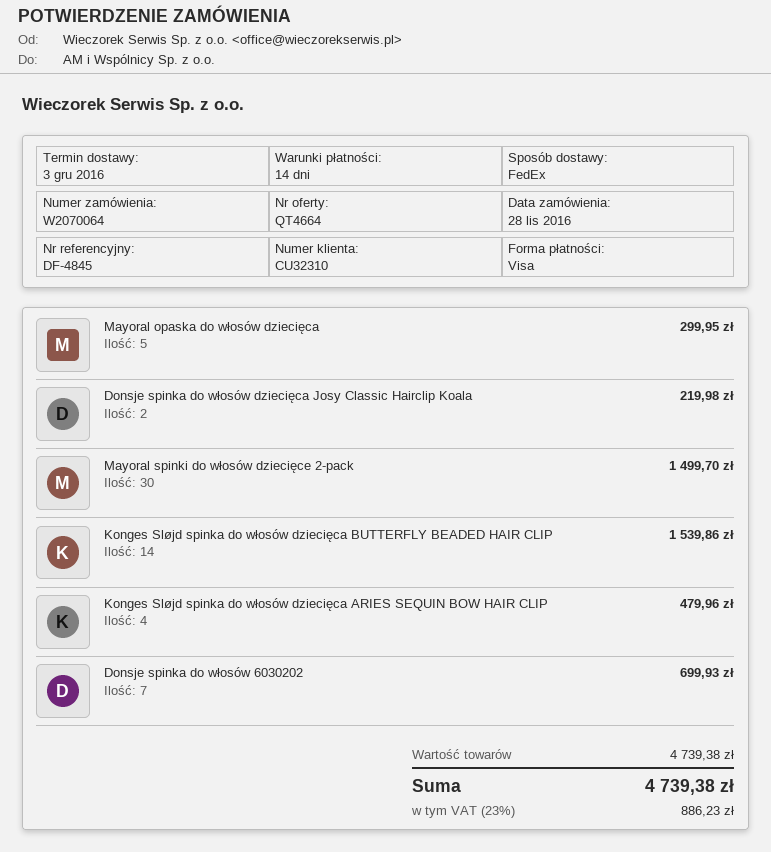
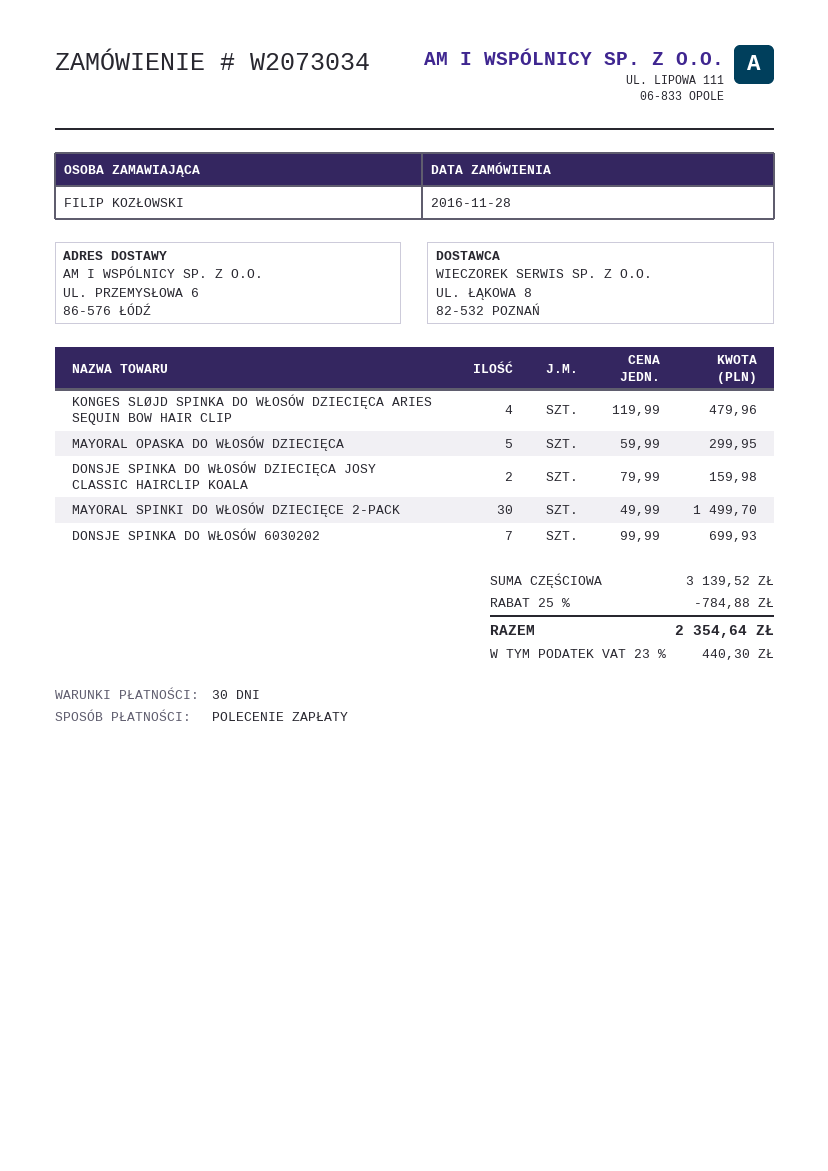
order number: W2070064 -> W2073034
payment terms: 14 days -> 30 days
payment method: Visa -> direct debit
Donsje spinka do włosów dziecięca Josy Classic Hairclip Koala: 2 for 219.98 -> 2 for 159.98
Konges Sløjd spinka do włosów dziecięca BUTTERFLY BEADED HAIR CLIP: 14 for 1539.86 -> none
subtotal: 4739.38 -> 3139.52
discount: none -> 25% = 784.88
tax: 23% = 886.23 -> 23% = 440.30
total: 4739.38 -> 2354.64

